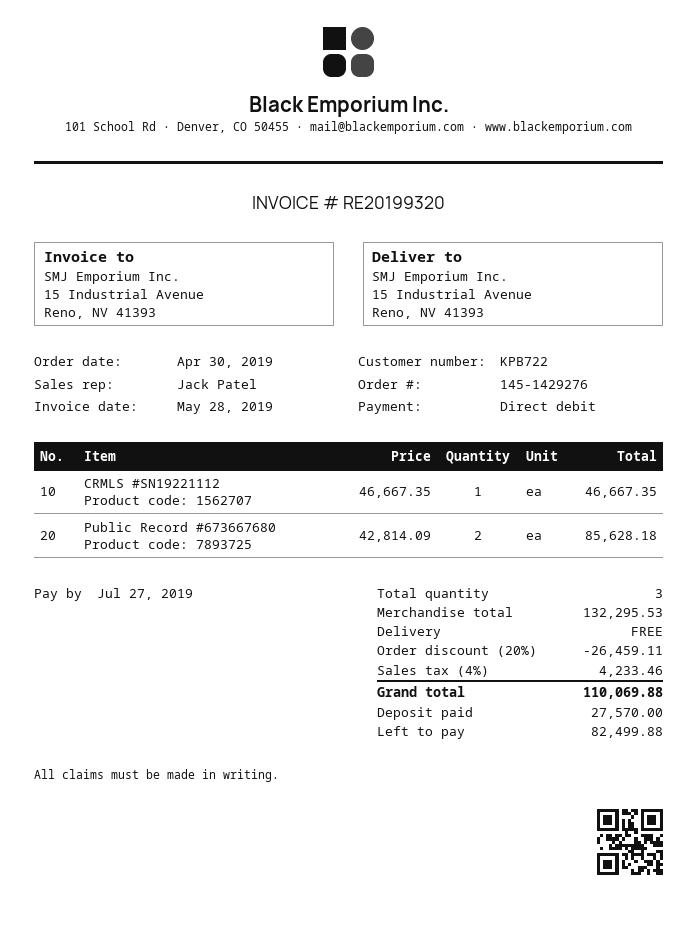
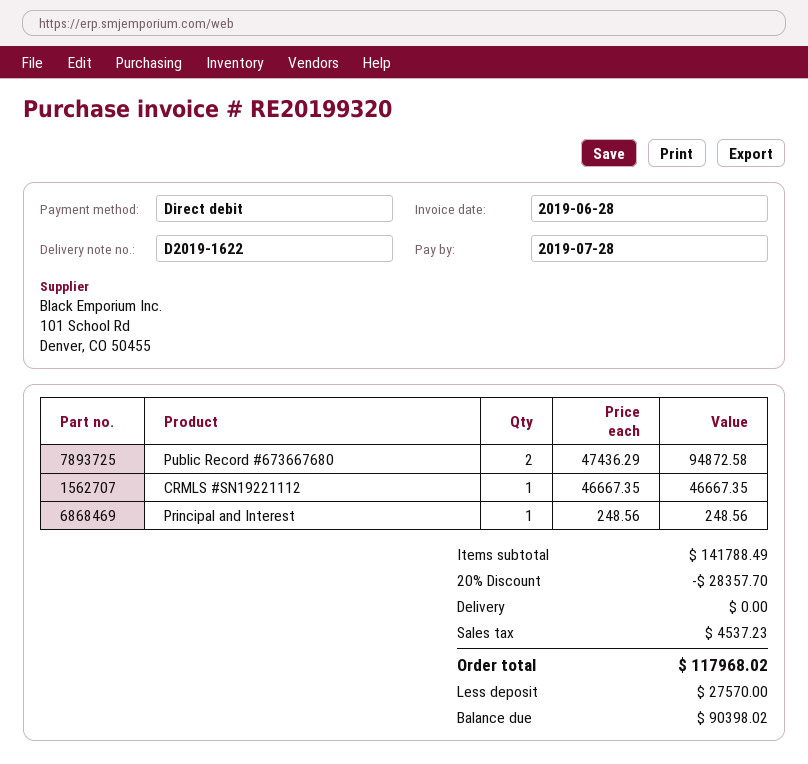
invoice date: 2019-05-28 -> 2019-06-28
due date: 2019-07-27 -> 2019-07-28
Public Record #673667680: 2 x 42814.09 = 85628.18 -> 2 x 47436.29 = 94872.58
Principal and Interest: none -> 1 x 248.56 = 248.56
subtotal: 132295.53 -> 141788.49
discount: 20% = 26459.11 -> 20% = 28357.70
tax: 4233.46 -> 4537.23
total: 110069.88 -> 117968.02
balance: 82499.88 -> 90398.02

